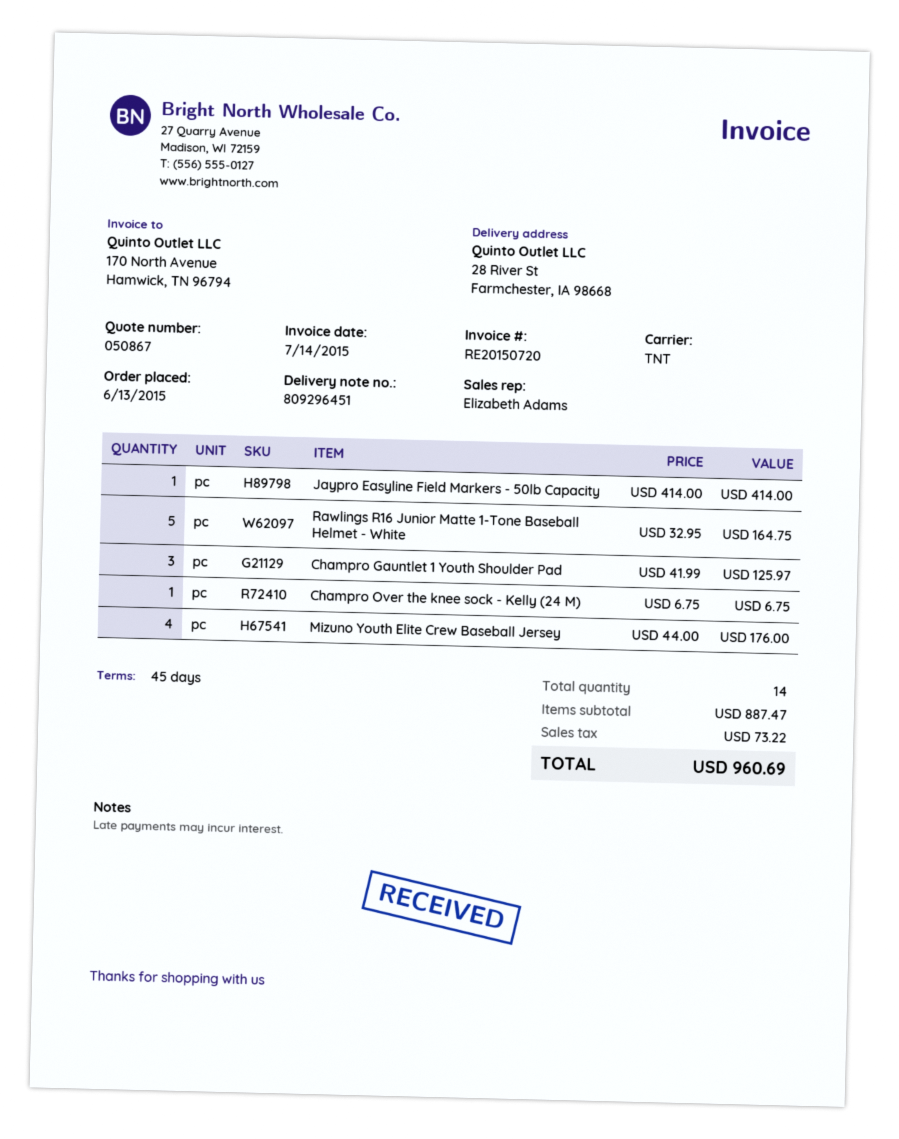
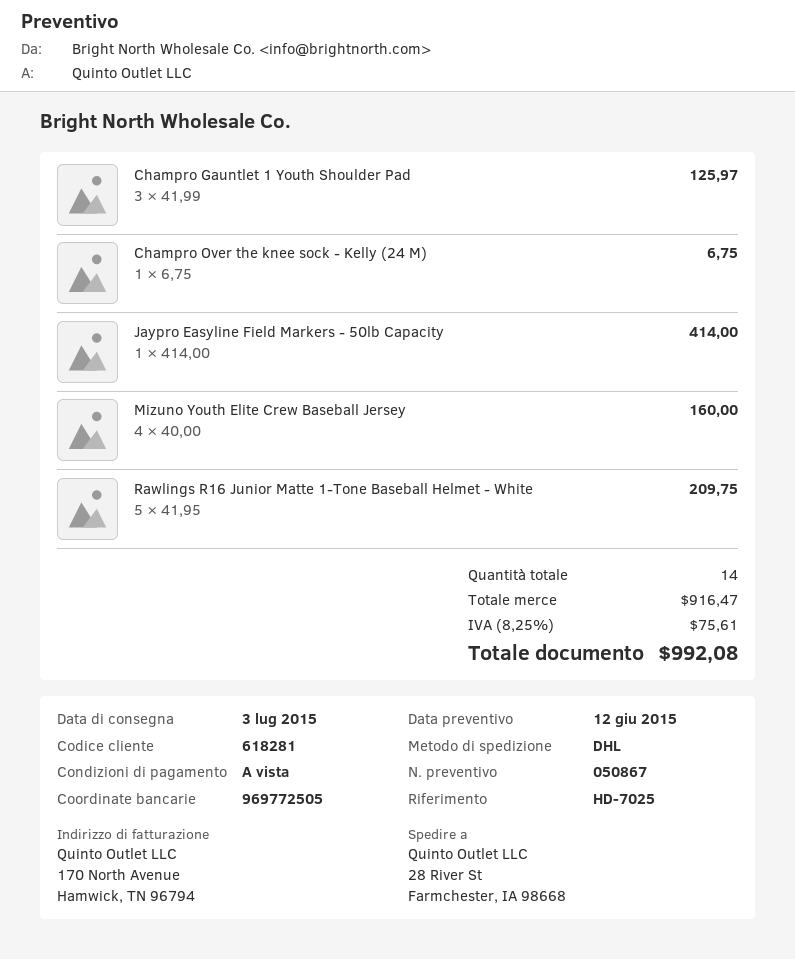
payment terms: 45 days -> on receipt
shipping method: TNT -> DHL
Rawlings R16 Junior Matte 1-Tone Baseball Helmet - White: 5 x 32.95 = 164.75 -> 5 x 41.95 = 209.75
Mizuno Youth Elite Crew Baseball Jersey: 4 x 44.00 = 176.00 -> 4 x 40.00 = 160.00
subtotal: 887.47 -> 916.47
tax: 73.22 -> 75.61
total: 960.69 -> 992.08

